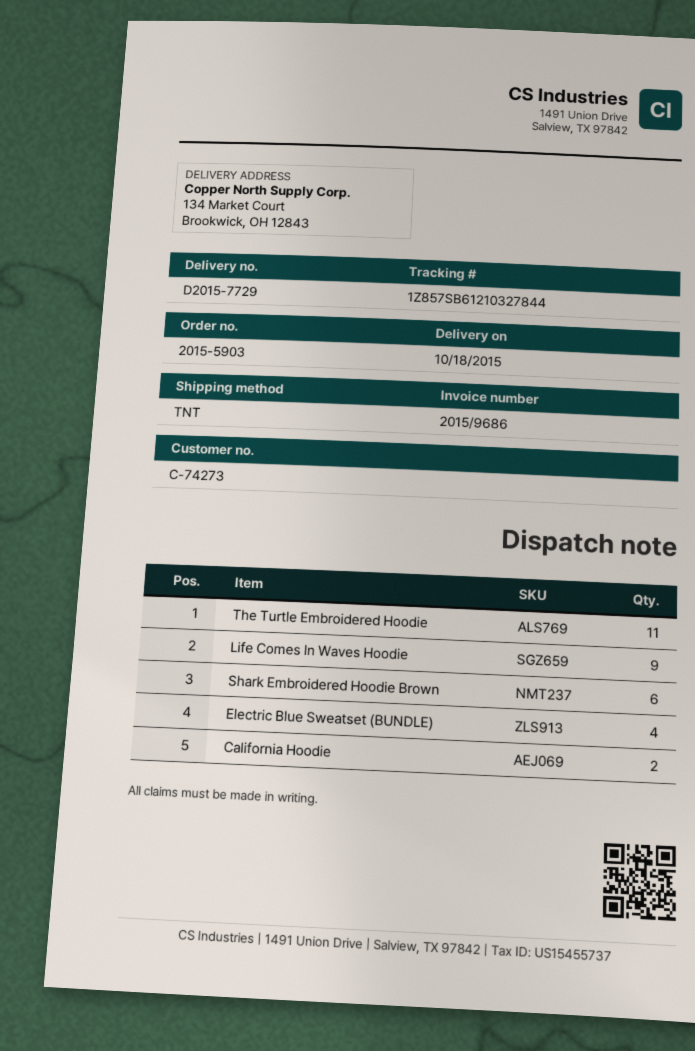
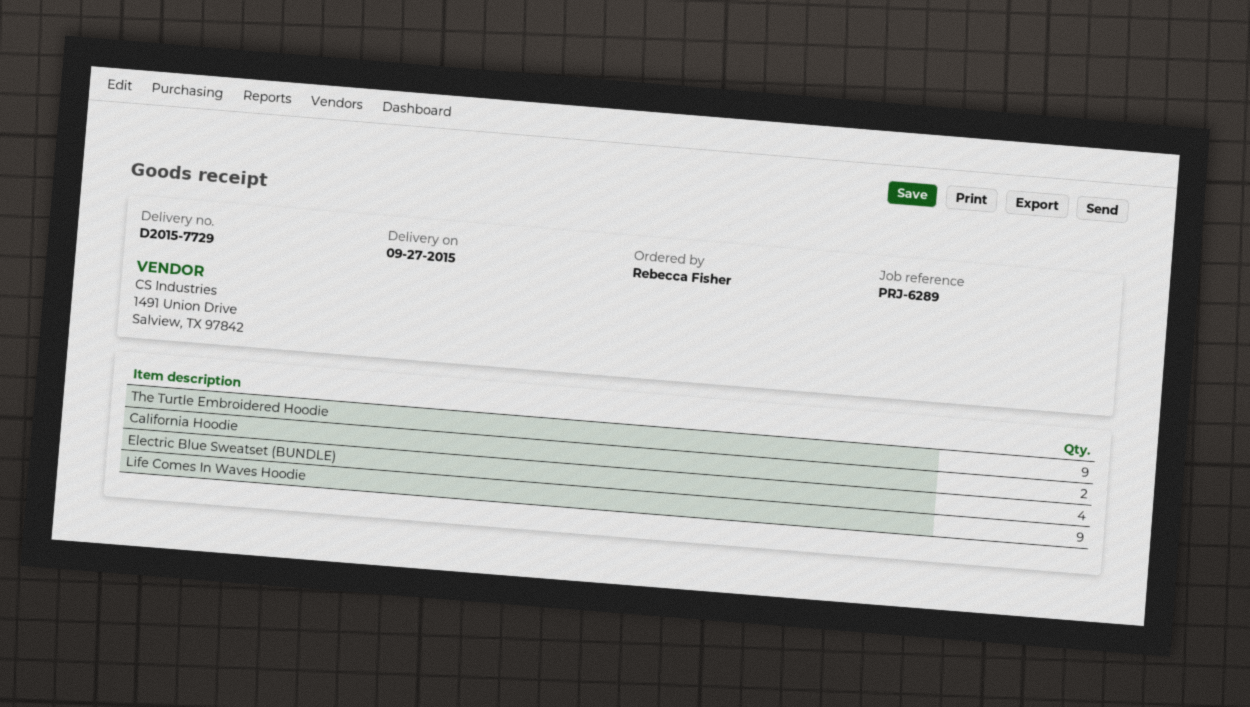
delivery date: 2015-10-18 -> 2015-09-27
The Turtle Embroidered Hoodie: 11 -> 9
Shark Embroidered Hoodie Brown: 6 -> none

